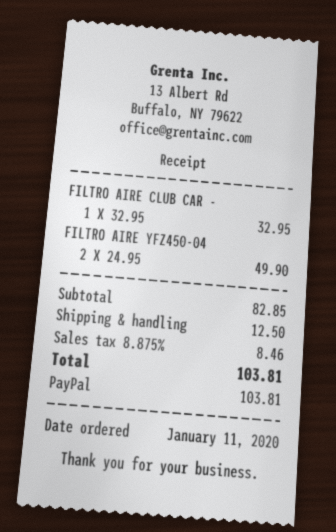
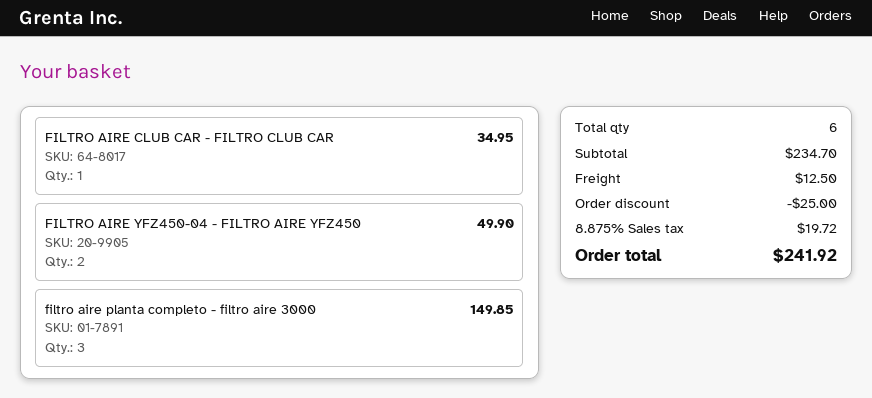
FILTRO AIRE CLUB CAR -: 1 for 32.95 -> 1 for 34.95
filtro aire planta completo - filtro aire 3000: none -> 3 for 149.85
subtotal: 82.85 -> 234.70
discount: none -> 25.00
tax: 8.875% = 8.46 -> 8.875% = 19.72
total: 103.81 -> 241.92

